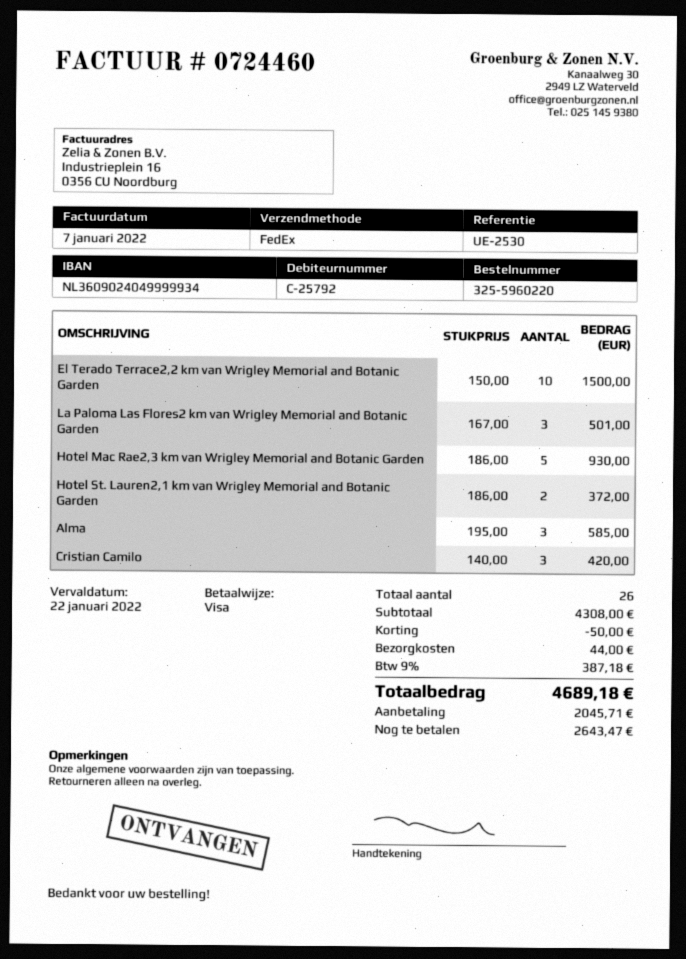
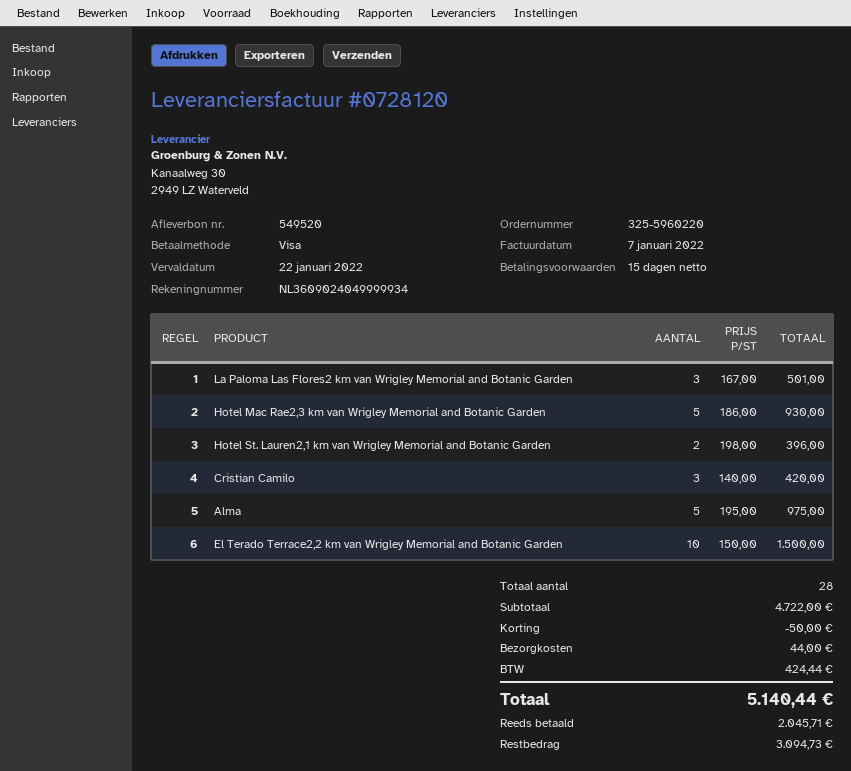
invoice number: 0724460 -> 0728120
Hotel St. Lauren2,1 km van Wrigley Memorial and Botanic Garden: 2 x 186.00 = 372.00 -> 2 x 198.00 = 396.00
Alma: 3 x 195.00 = 585.00 -> 5 x 195.00 = 975.00
total quantity: 26 -> 28
subtotal: 4308.00 -> 4722.00
tax: 387.18 -> 424.44
total: 4689.18 -> 5140.44
balance: 2643.47 -> 3094.73

